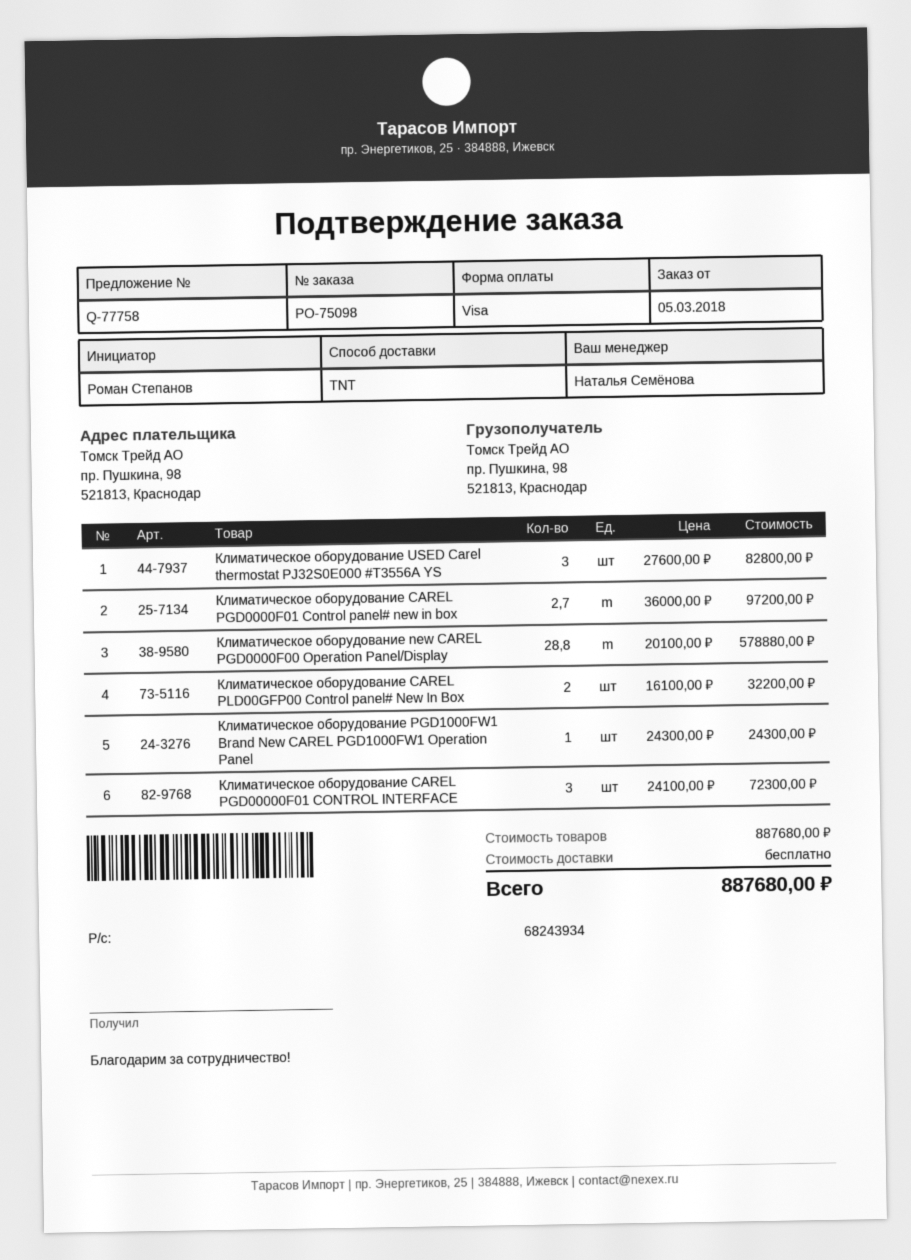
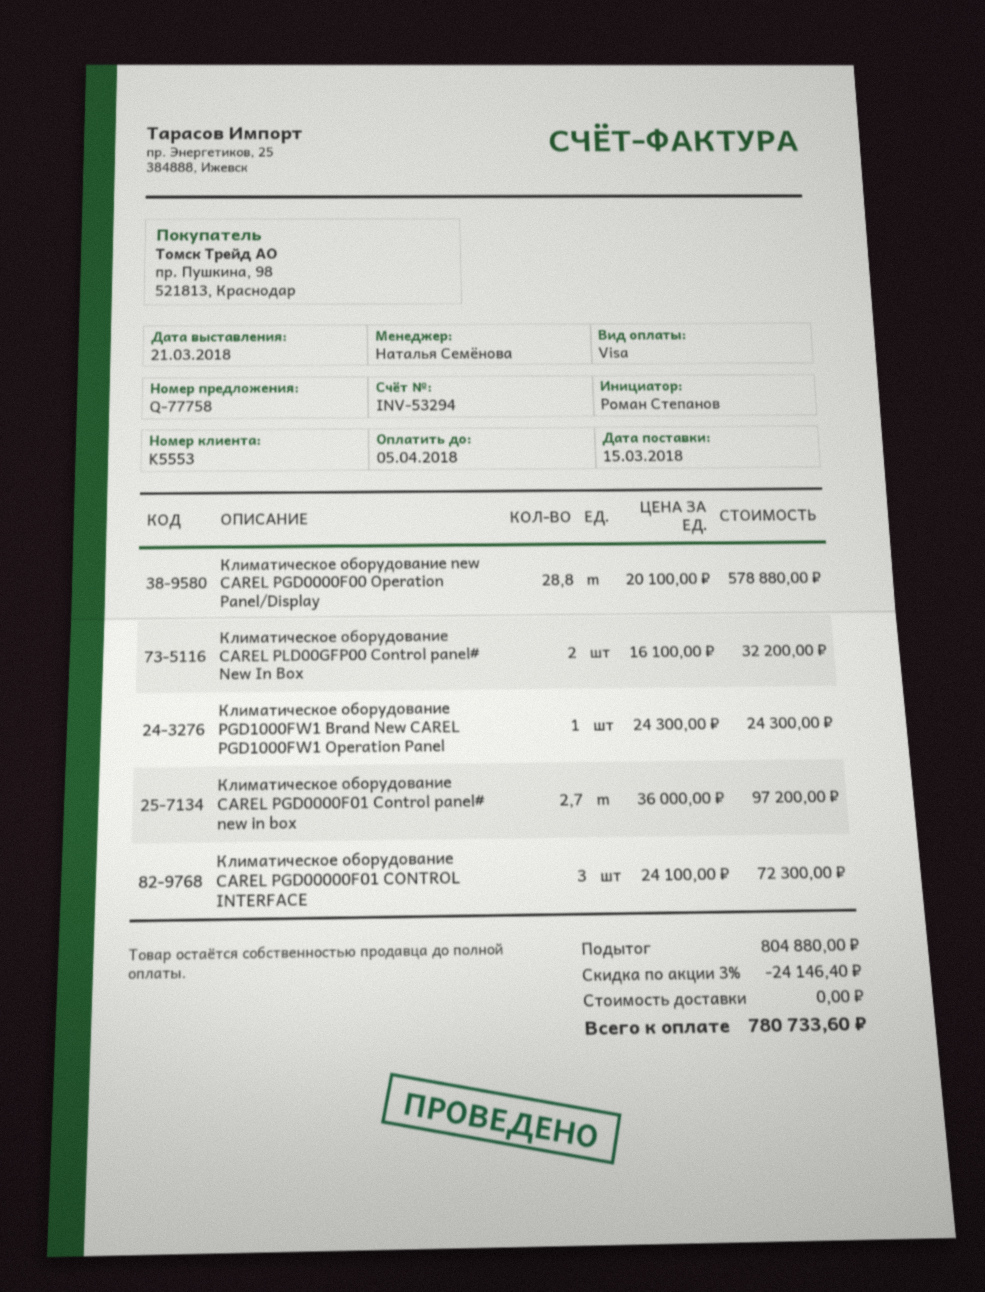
Климатическое оборудование USED Carel thermostat PJ32S0E000 #T3556A YS: 3 x 27600.00 = 82800.00 -> none
subtotal: 887680.00 -> 804880.00
discount: none -> 3% = 24146.40
total: 887680.00 -> 780733.60

